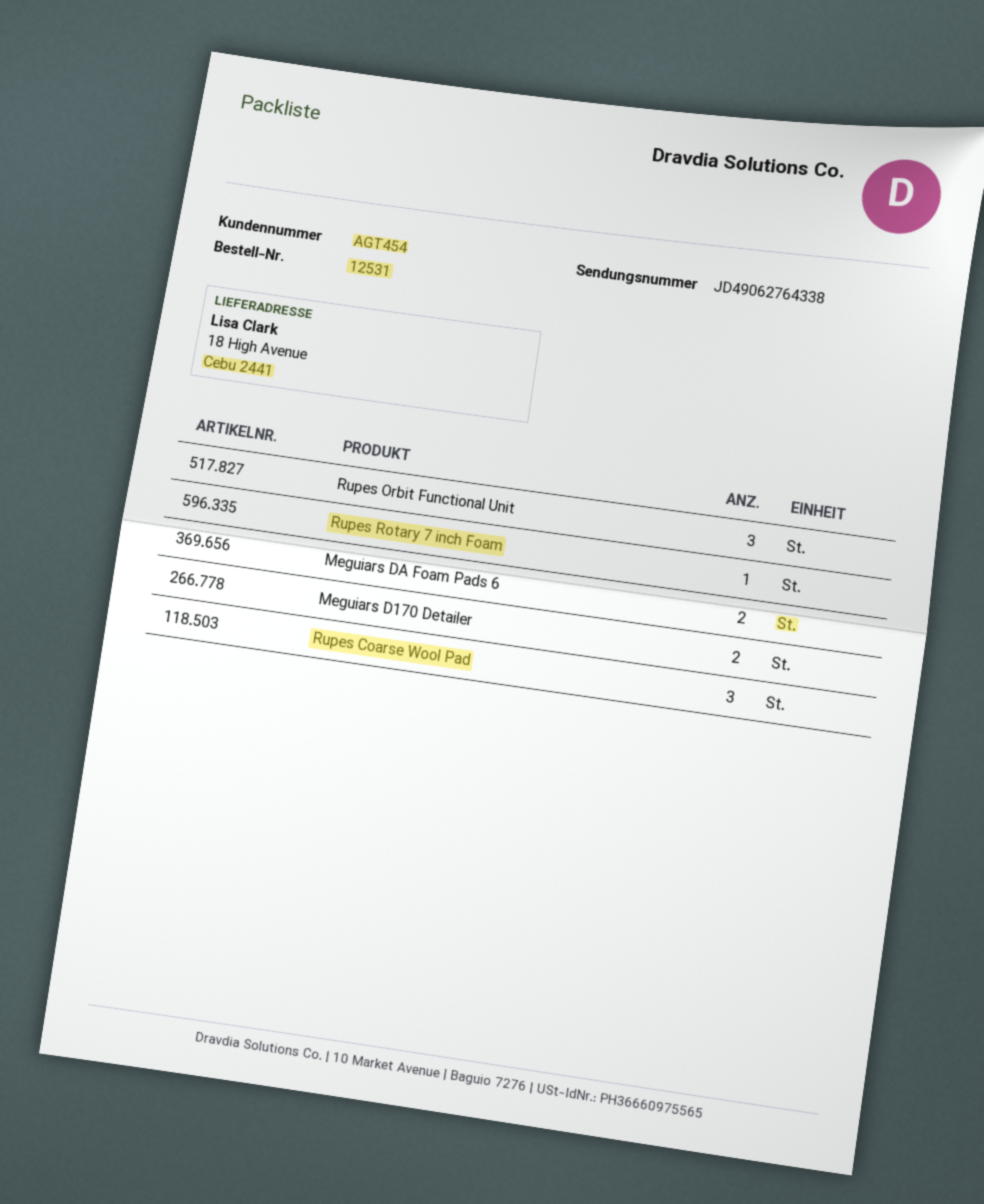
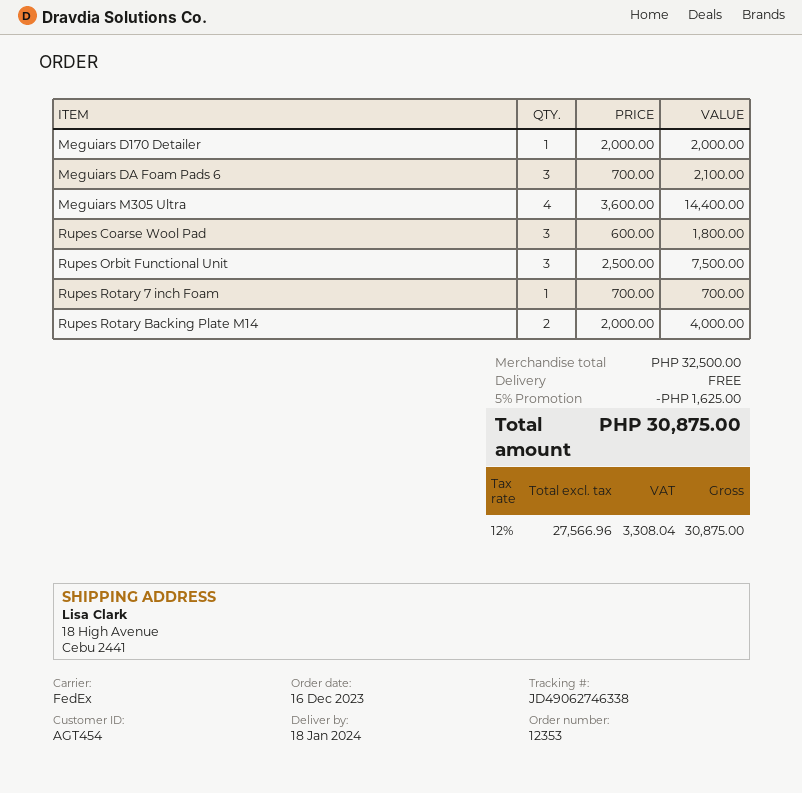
order number: 12531 -> 12353
tracking number: JD49062764338 -> JD49062746338
Meguiars DA Foam Pads 6: 2 -> 3
Meguiars D170 Detailer: 2 -> 1
Meguiars M305 Ultra: none -> 4
Rupes Rotary Backing Plate M14: none -> 2

